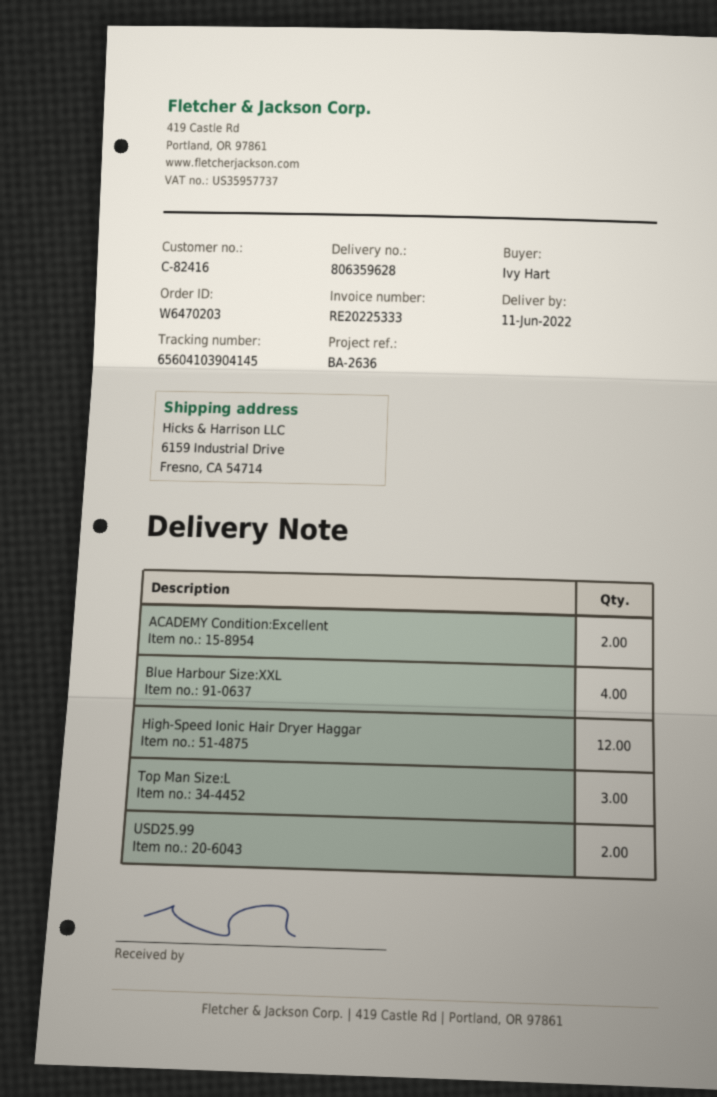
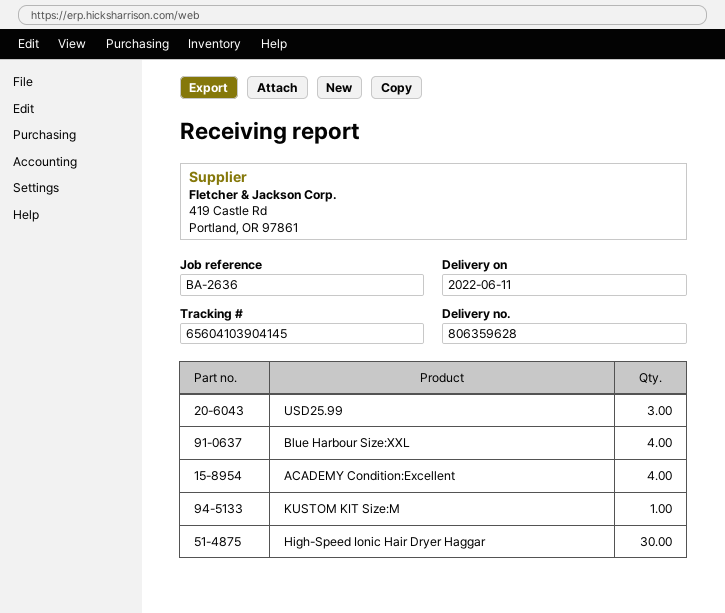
ACADEMY Condition:Excellent: 2 -> 4
High-Speed Ionic Hair Dryer Haggar: 12 -> 30
Top Man Size:L: 3 -> none
USD25.99: 2 -> 3
KUSTOM KIT Size:M: none -> 1

